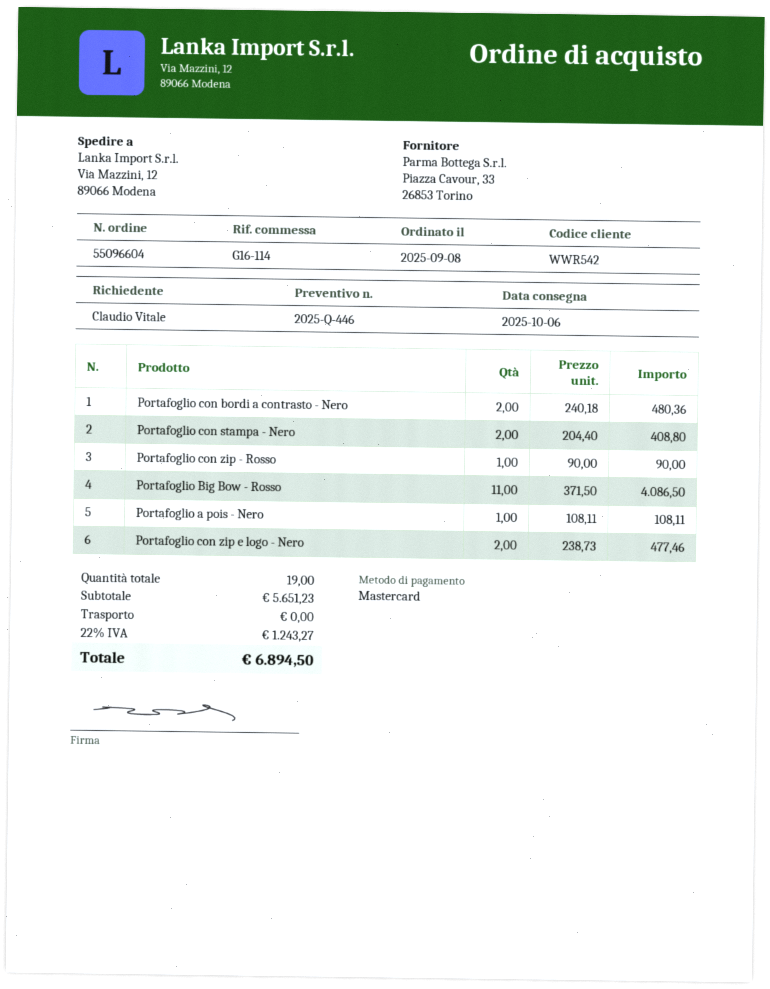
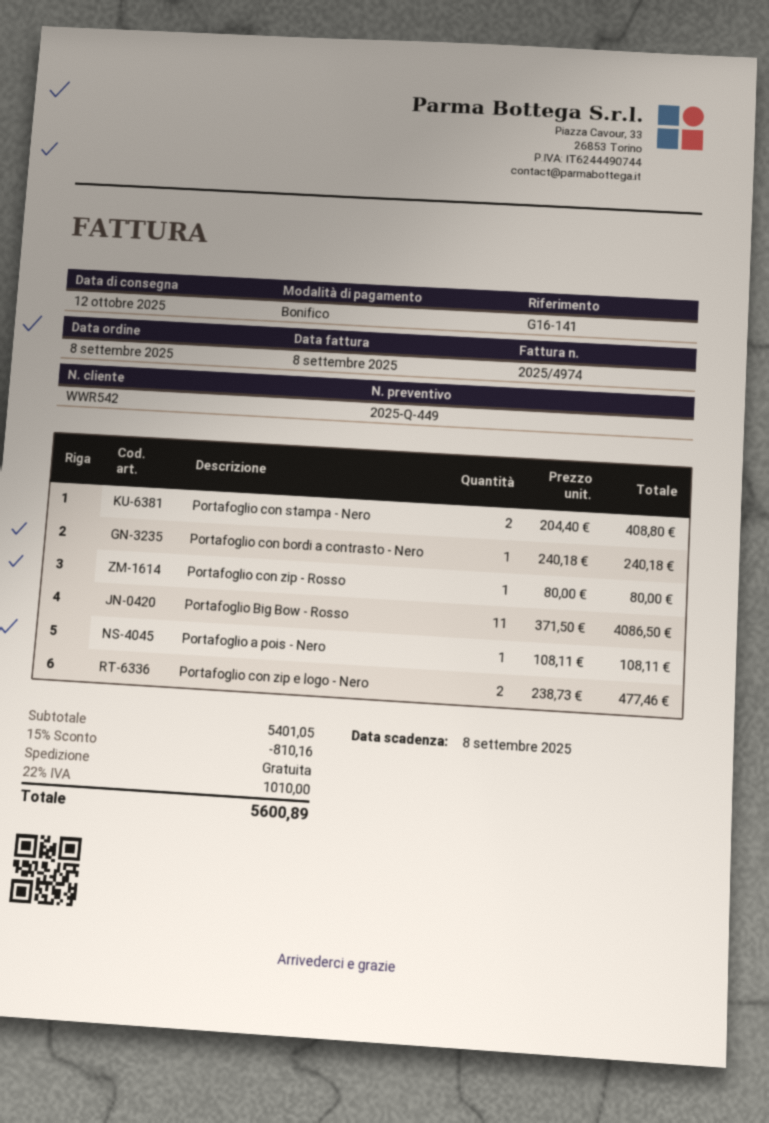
quote number: 2025-Q-446 -> 2025-Q-449
delivery date: 2025-10-06 -> 2025-10-12
reference: G16-114 -> G16-141
payment method: Mastercard -> bank transfer
Portafoglio con bordi a contrasto - Nero: 2 x 240.18 = 480.36 -> 1 x 240.18 = 240.18
Portafoglio con zip - Rosso: 1 x 90.00 = 90.00 -> 1 x 80.00 = 80.00
subtotal: 5651.23 -> 5401.05
discount: none -> 15% = 810.16
tax: 22% = 1243.27 -> 22% = 1010.00
total: 6894.50 -> 5600.89

